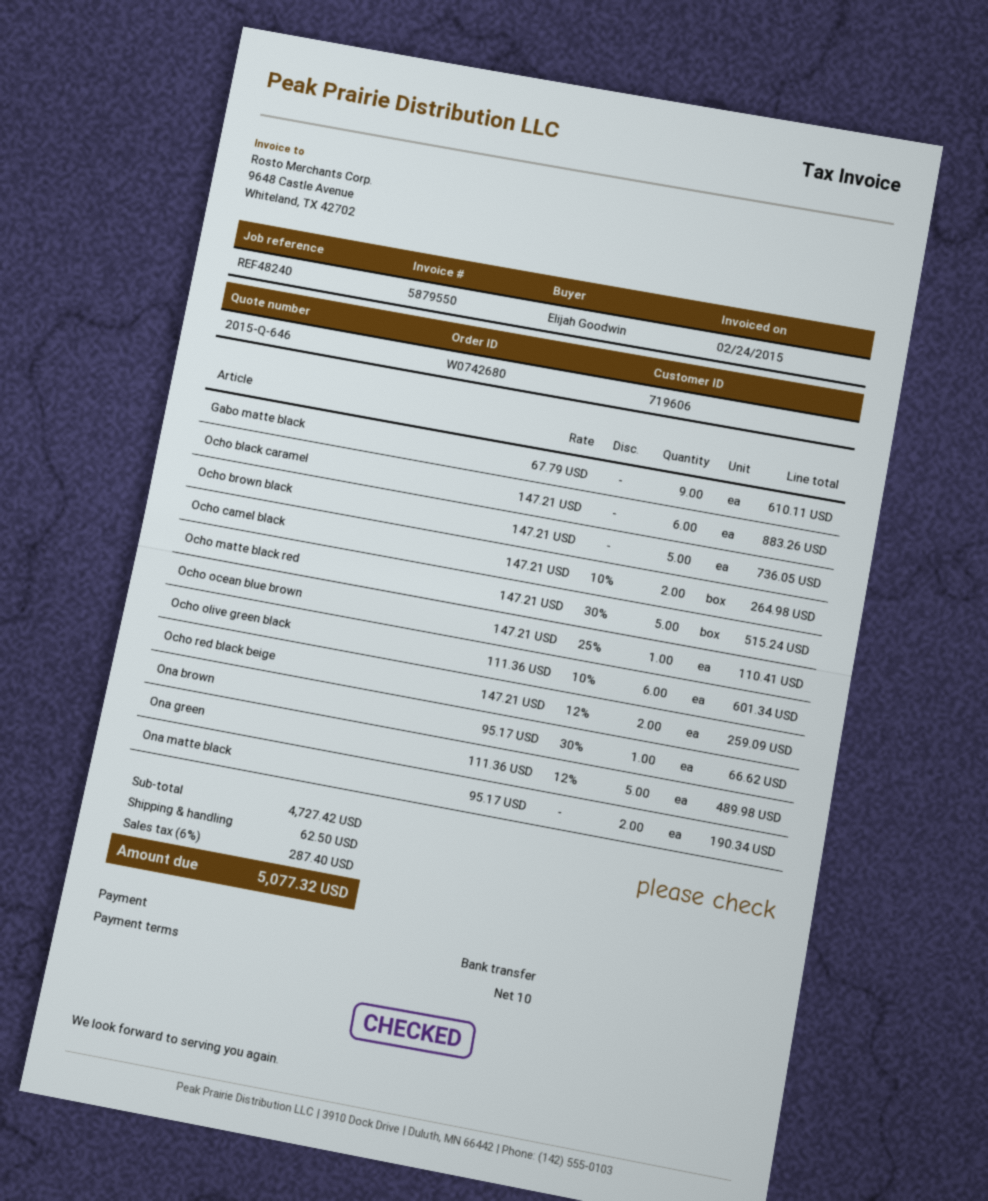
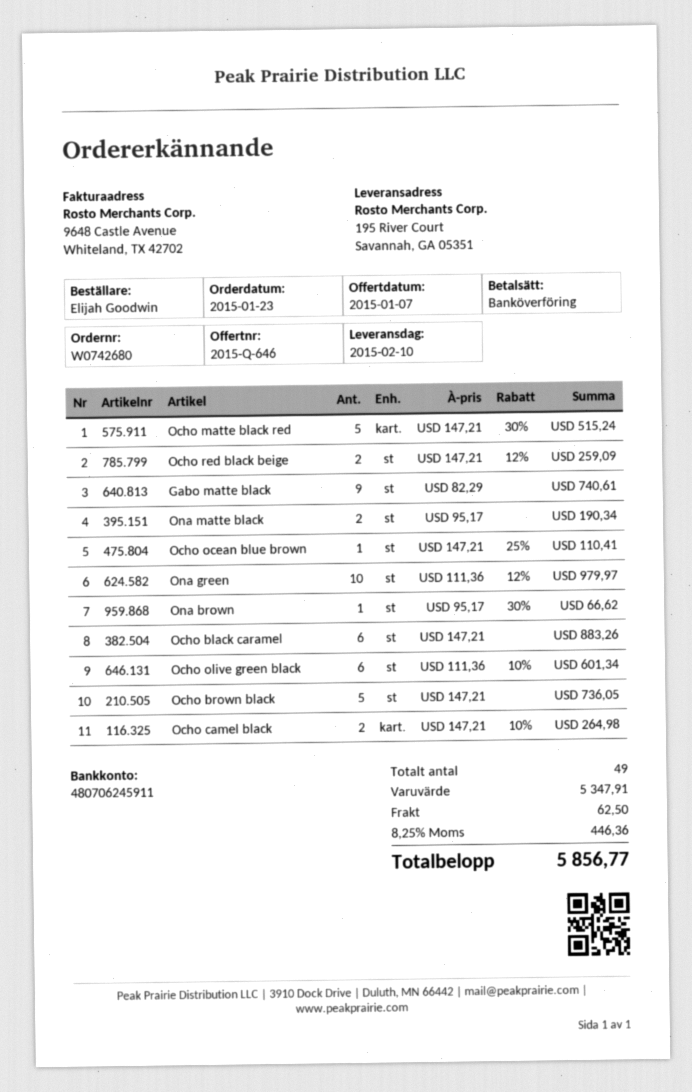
Gabo matte black: 9 x 67.79 = 610.11 -> 9 x 82.29 = 740.61
Ona green: 5 x 111.36 - 12% = 489.98 -> 10 x 111.36 - 12% = 979.97
subtotal: 4727.42 -> 5347.91
tax: 6% = 287.40 -> 8.25% = 446.36
total: 5077.32 -> 5856.77

